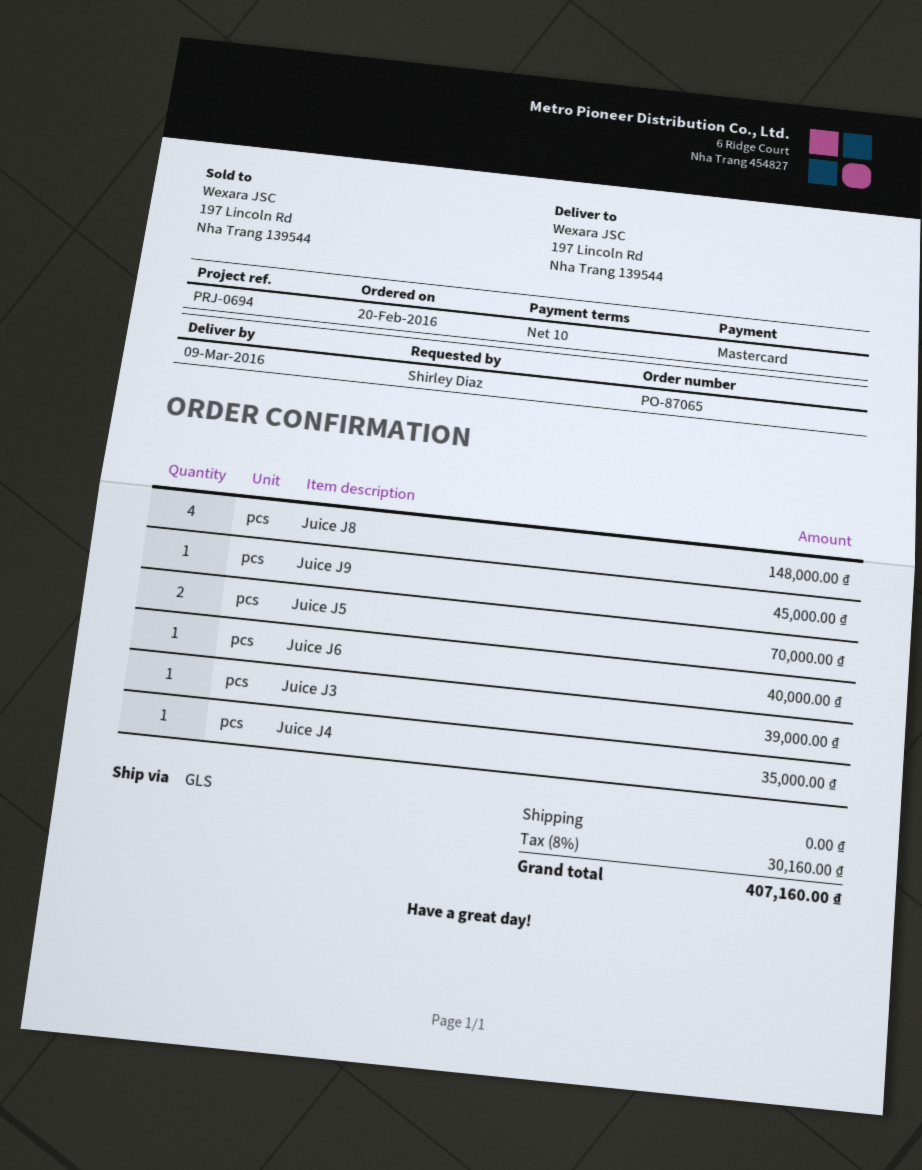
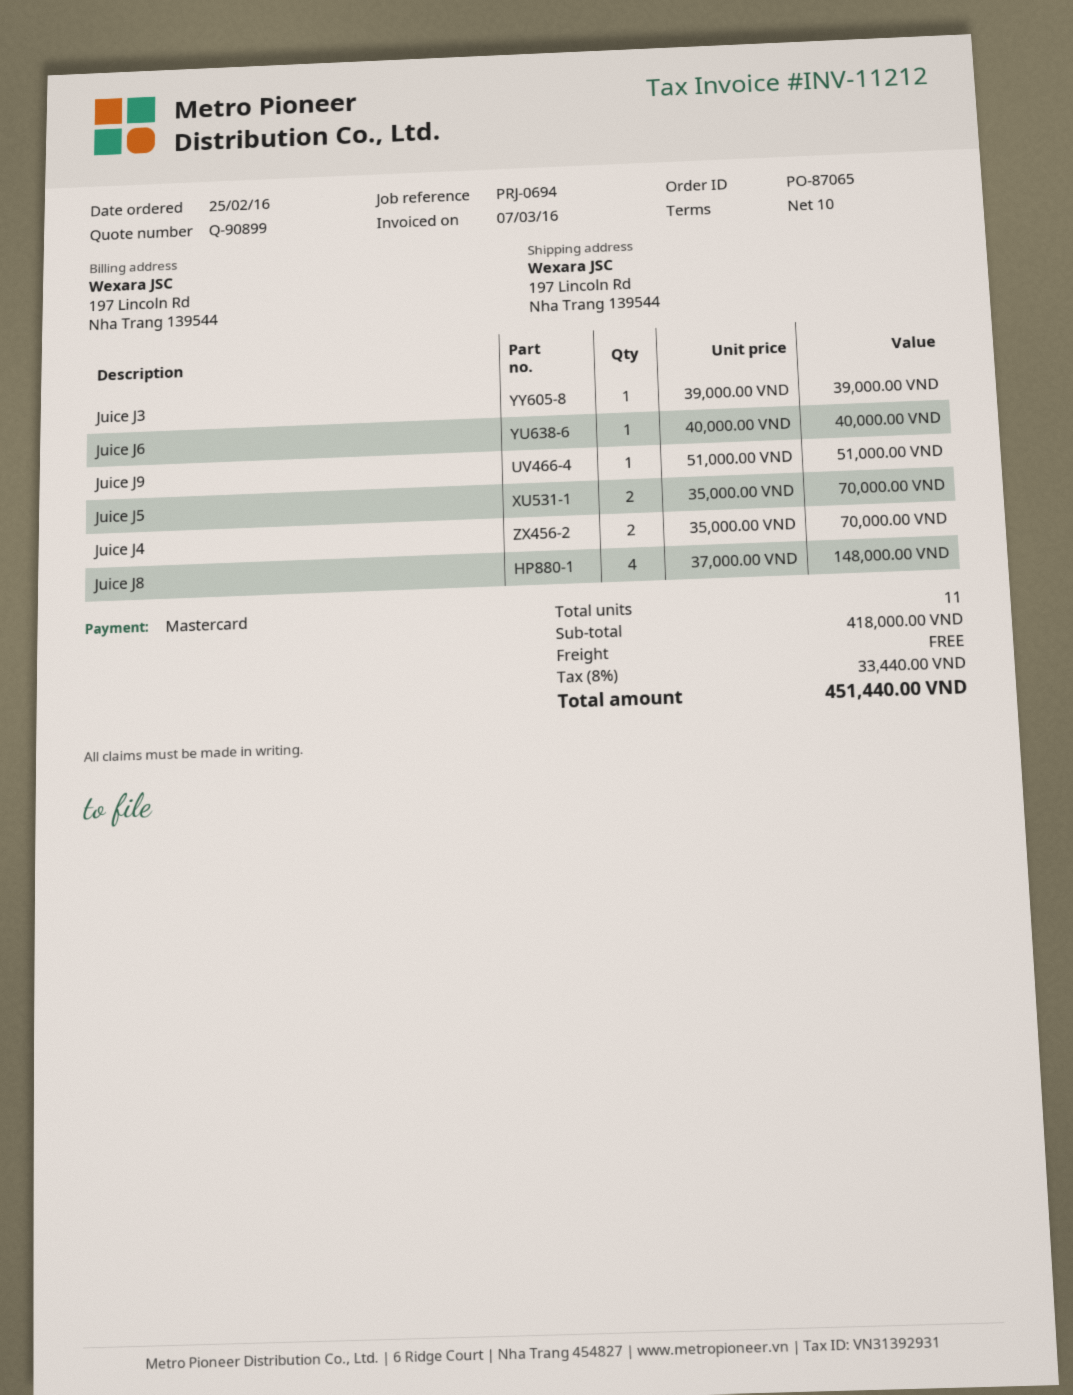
order date: 2016-02-20 -> 2016-02-25
Juice J9: 1 for 45000.00 -> 1 for 51000.00
Juice J4: 1 for 35000.00 -> 2 for 70000.00
tax: 8% = 30160.00 -> 8% = 33440.00
total: 407160.00 -> 451440.00

